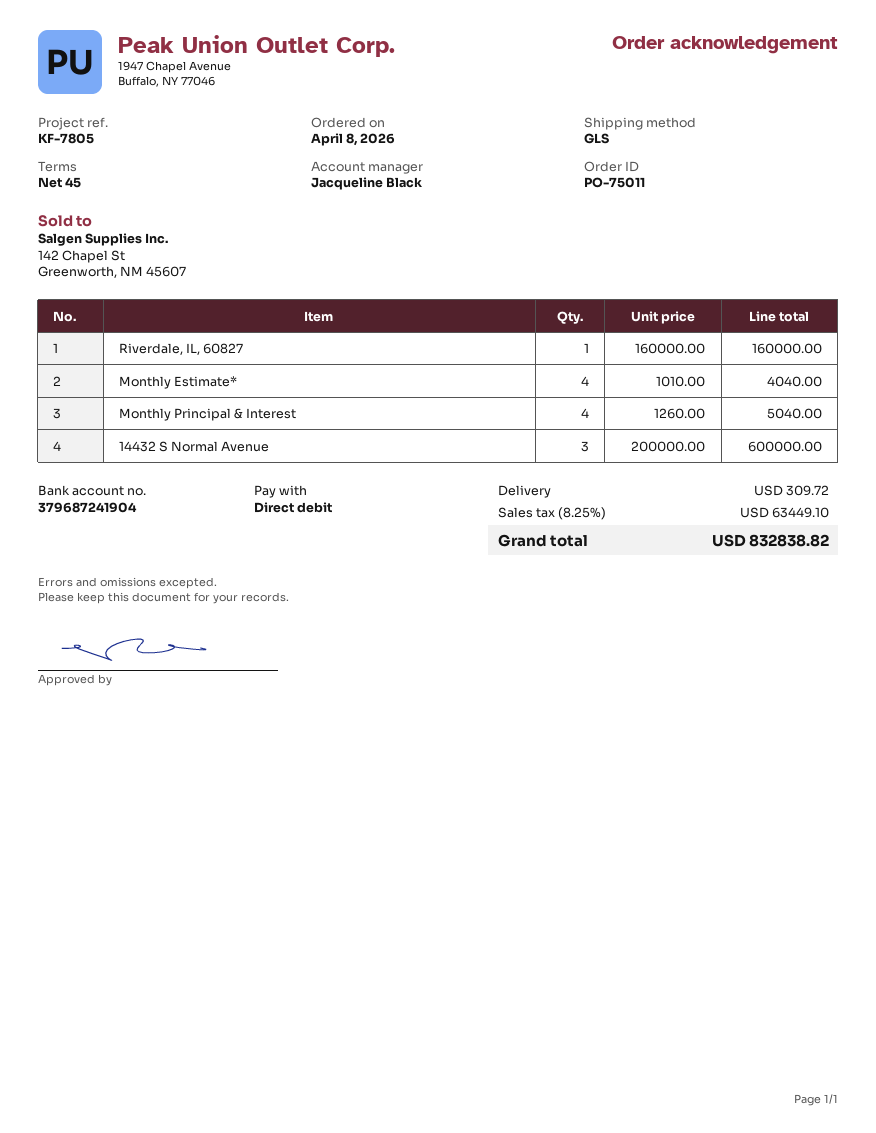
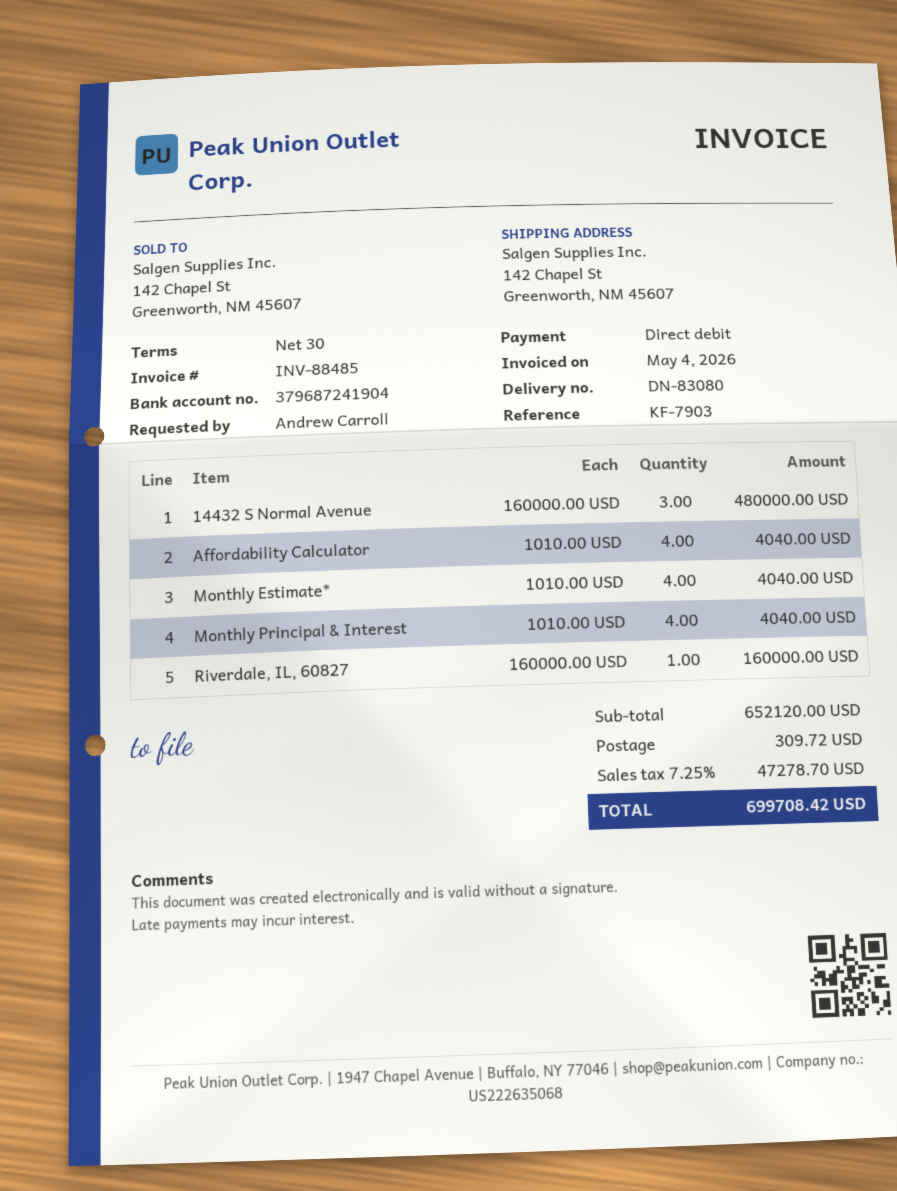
payment terms: 45 days -> 30 days
reference: KF-7805 -> KF-7903
Monthly Principal & Interest: 4 x 1260.00 = 5040.00 -> 4 x 1010.00 = 4040.00
14432 S Normal Avenue: 3 x 200000.00 = 600000.00 -> 3 x 160000.00 = 480000.00
Affordability Calculator: none -> 4 x 1010.00 = 4040.00
tax: 8.25% = 63449.10 -> 7.25% = 47278.70
total: 832838.82 -> 699708.42

